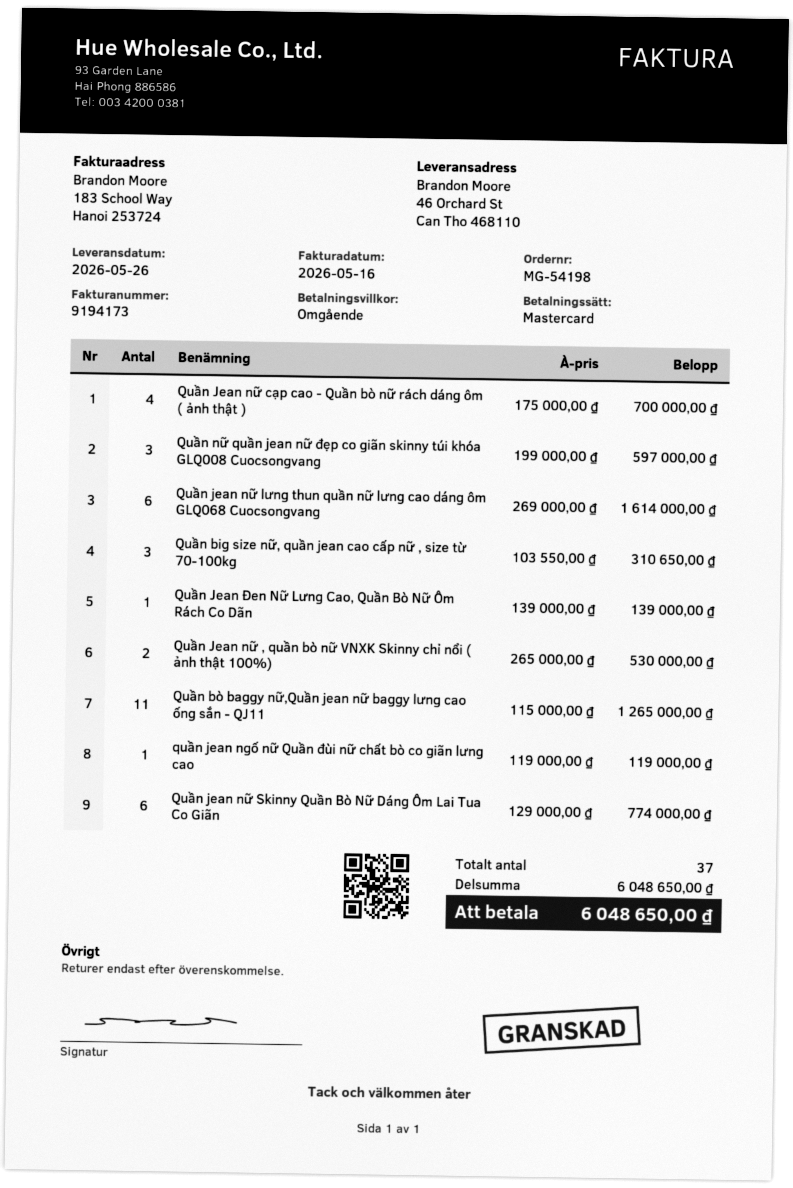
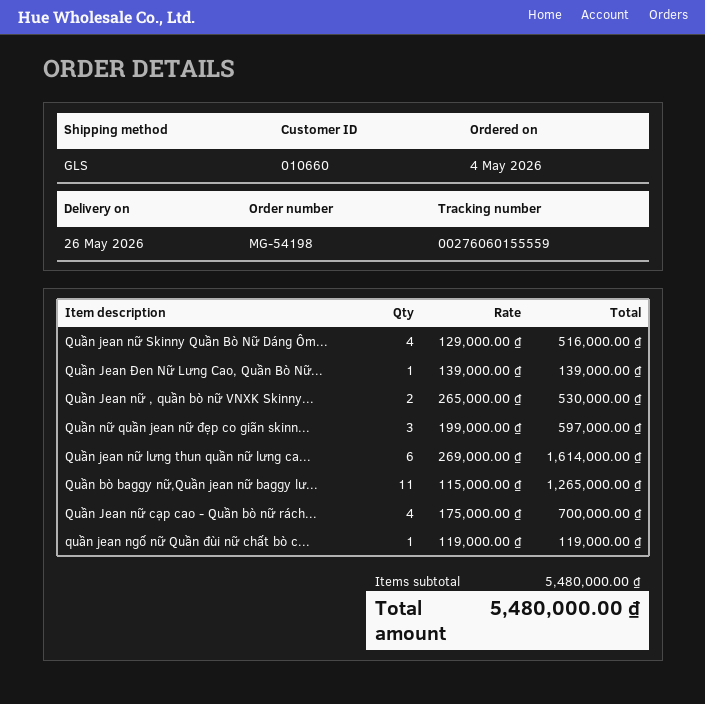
Quần big size nữ, quần jean cao cấp nữ , size từ 70-100kg: 3 x 103550.00 = 310650.00 -> none
Quần jean nữ Skinny Quần Bò Nữ Dáng Ôm Lai Tua Co Giãn: 6 x 129000.00 = 774000.00 -> 4 x 129000.00 = 516000.00
subtotal: 6048650.00 -> 5480000.00
total: 6048650.00 -> 5480000.00

